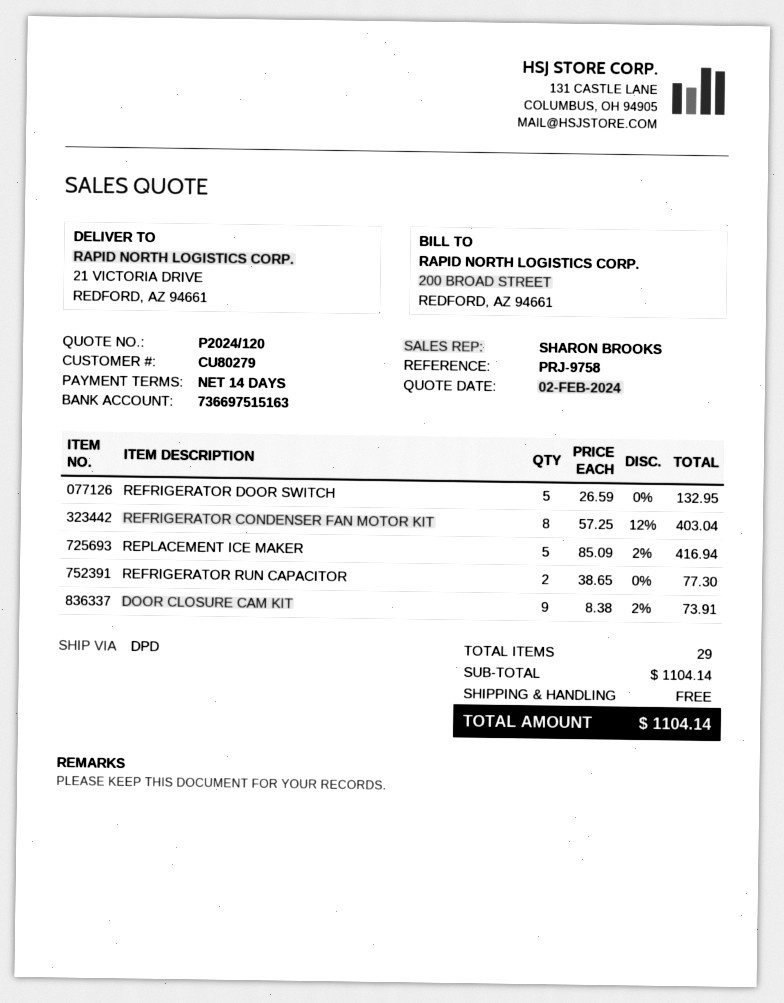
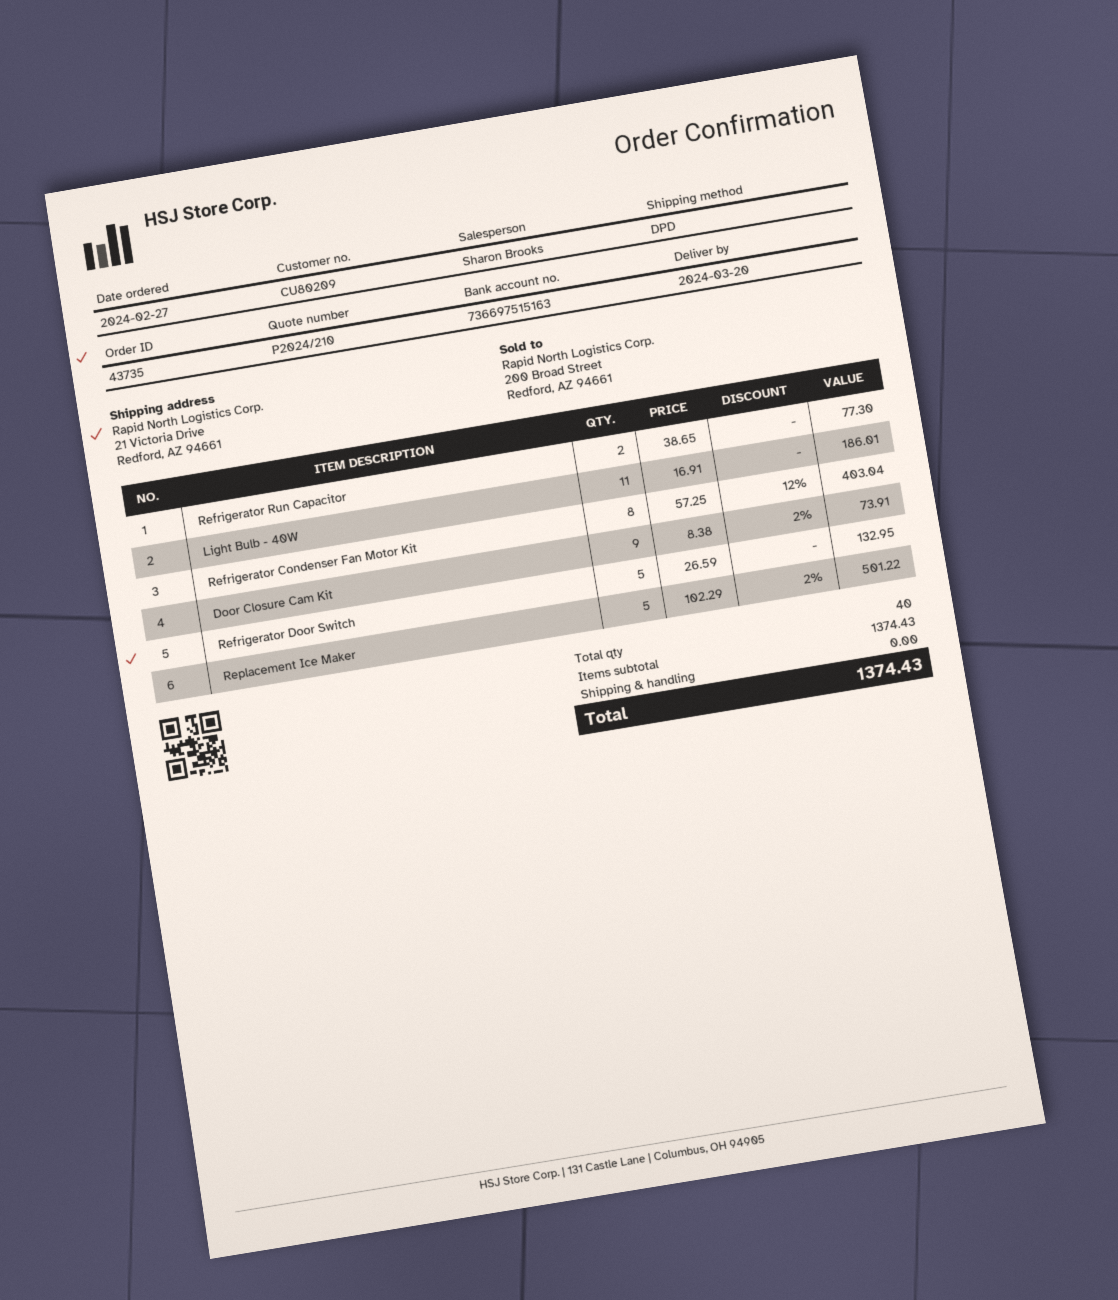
quote number: P2024/120 -> P2024/210
customer number: CU80279 -> CU80209
REPLACEMENT ICE MAKER: 5 x 85.09 - 2% = 416.94 -> 5 x 102.29 - 2% = 501.22
Light Bulb - 40W: none -> 11 x 16.91 = 186.01
total quantity: 29 -> 40
subtotal: 1104.14 -> 1374.43
total: 1104.14 -> 1374.43

